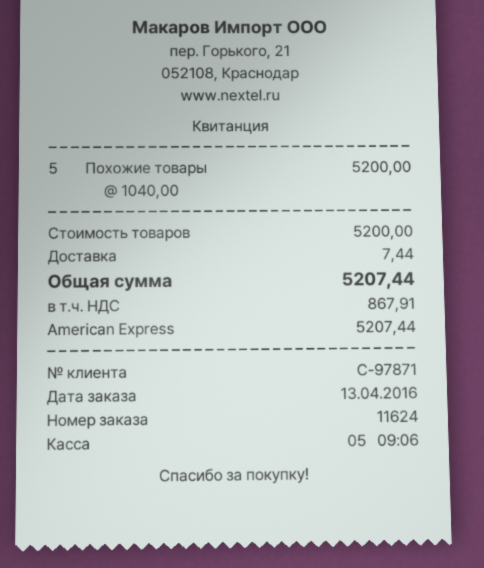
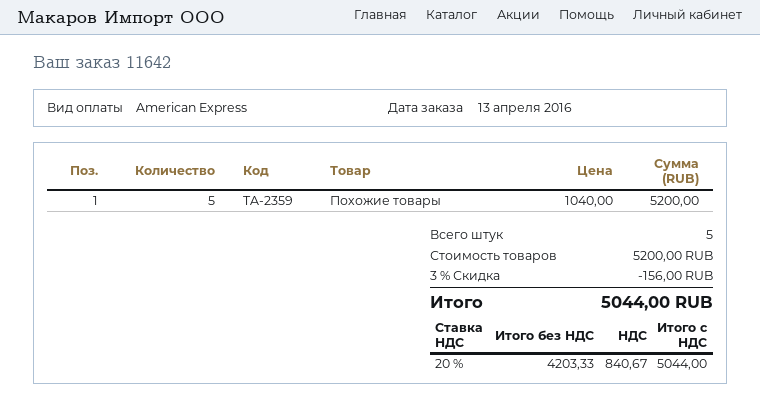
order number: 11624 -> 11642
discount: none -> 3% = 156.00
shipping: 7.44 -> none
tax: 867.91 -> 840.67
total: 5207.44 -> 5044.00

